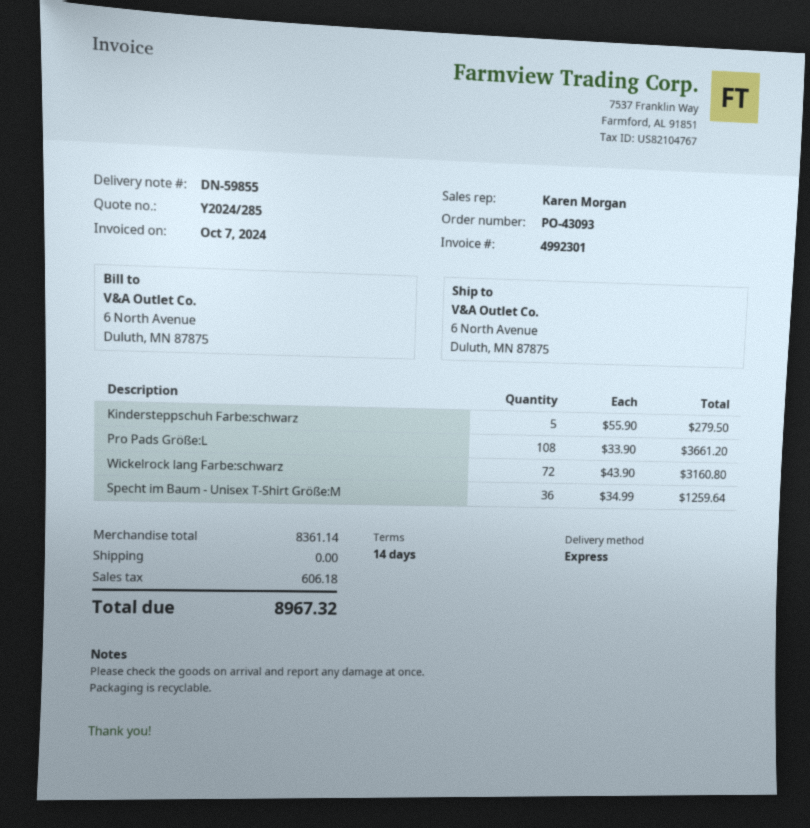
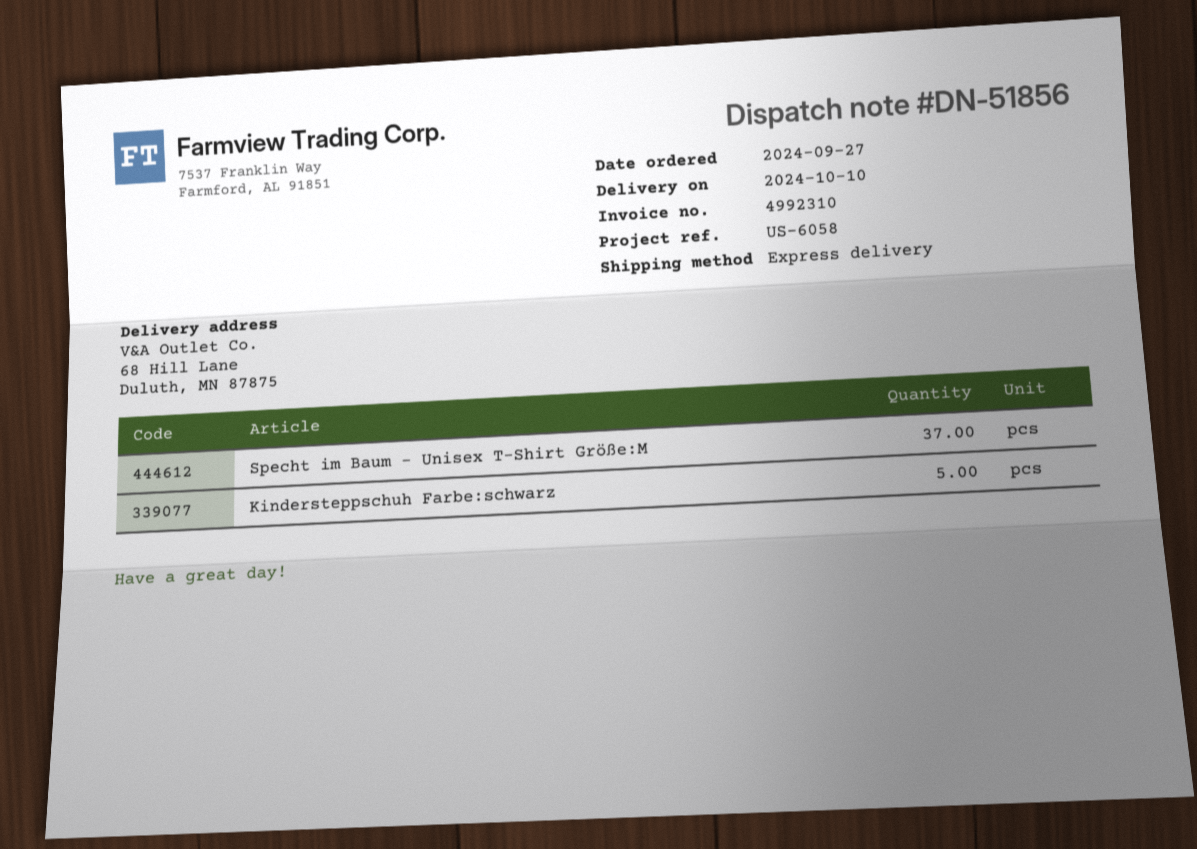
delivery note number: DN-59855 -> DN-51856
invoice number: 4992301 -> 4992310
ship to: 6 North Avenue, Duluth, MN 87875 -> 68 Hill Lane, Duluth, MN 87875
Pro Pads Größe:L: 108 -> none
Wickelrock lang Farbe:schwarz: 72 -> none
Specht im Baum - Unisex T-Shirt Größe:M: 36 -> 37

